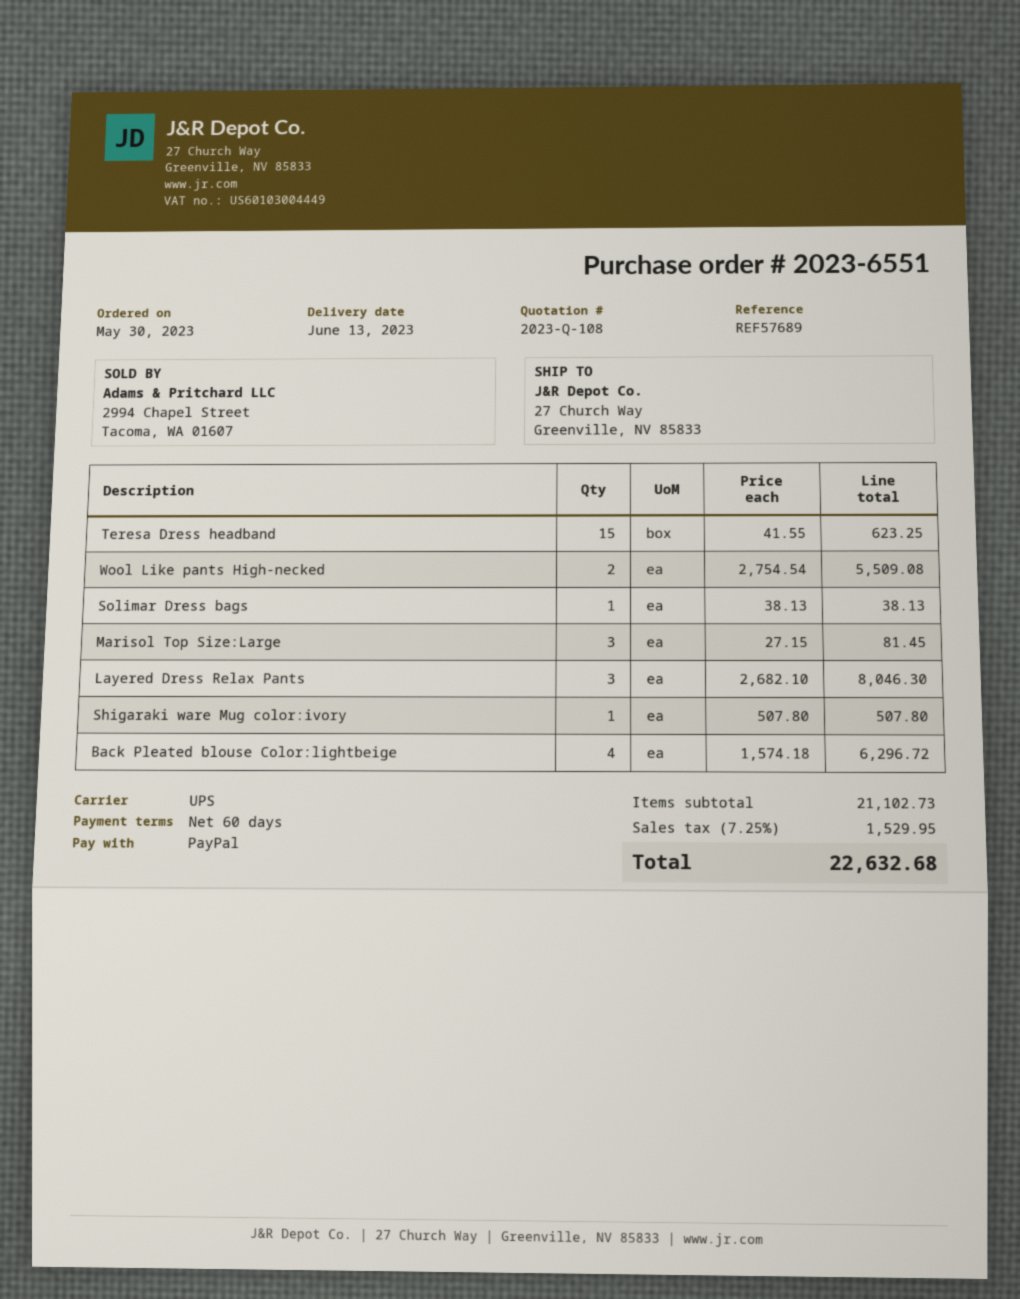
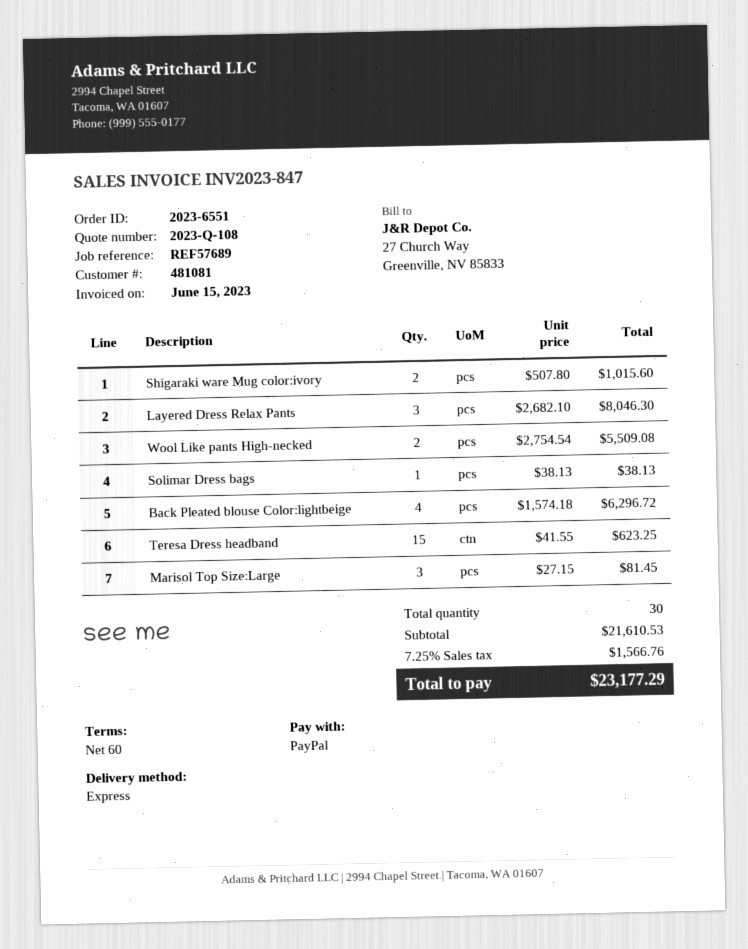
shipping method: UPS -> express
Shigaraki ware Mug color:ivory: 1 x 507.80 = 507.80 -> 2 x 507.80 = 1015.60
subtotal: 21102.73 -> 21610.53
tax: 7.25% = 1529.95 -> 7.25% = 1566.76
total: 22632.68 -> 23177.29

